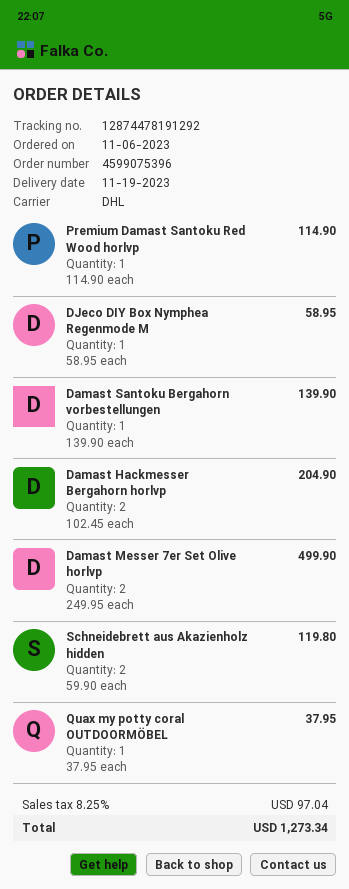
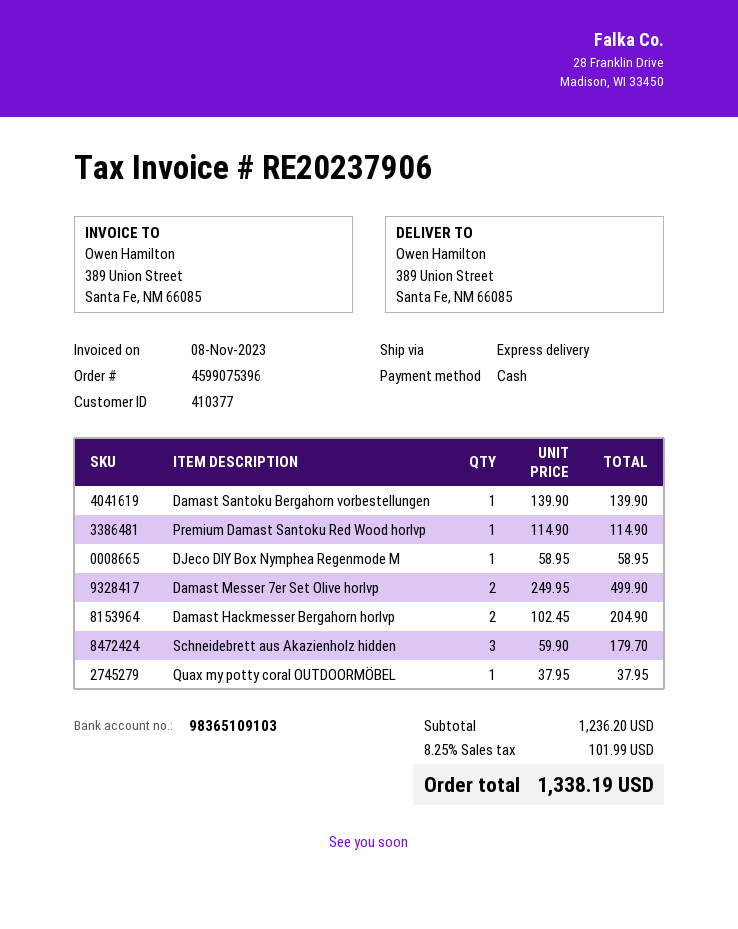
shipping method: DHL -> express
Schneidebrett aus Akazienholz hidden: 2 x 59.90 = 119.80 -> 3 x 59.90 = 179.70
tax: 8.25% = 97.04 -> 8.25% = 101.99
total: 1273.34 -> 1338.19

